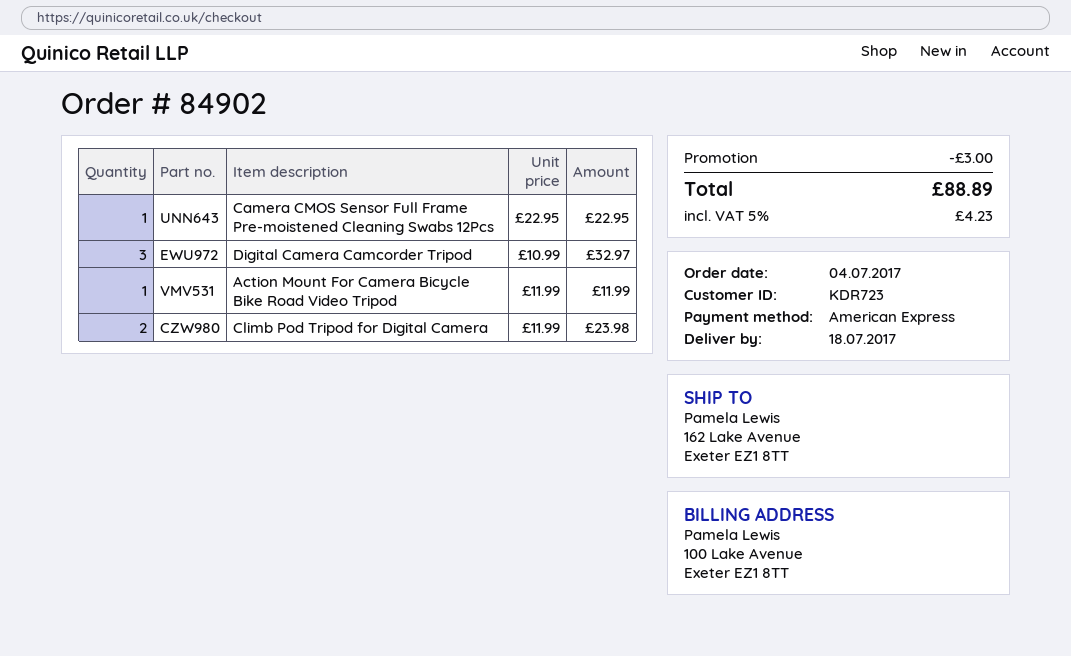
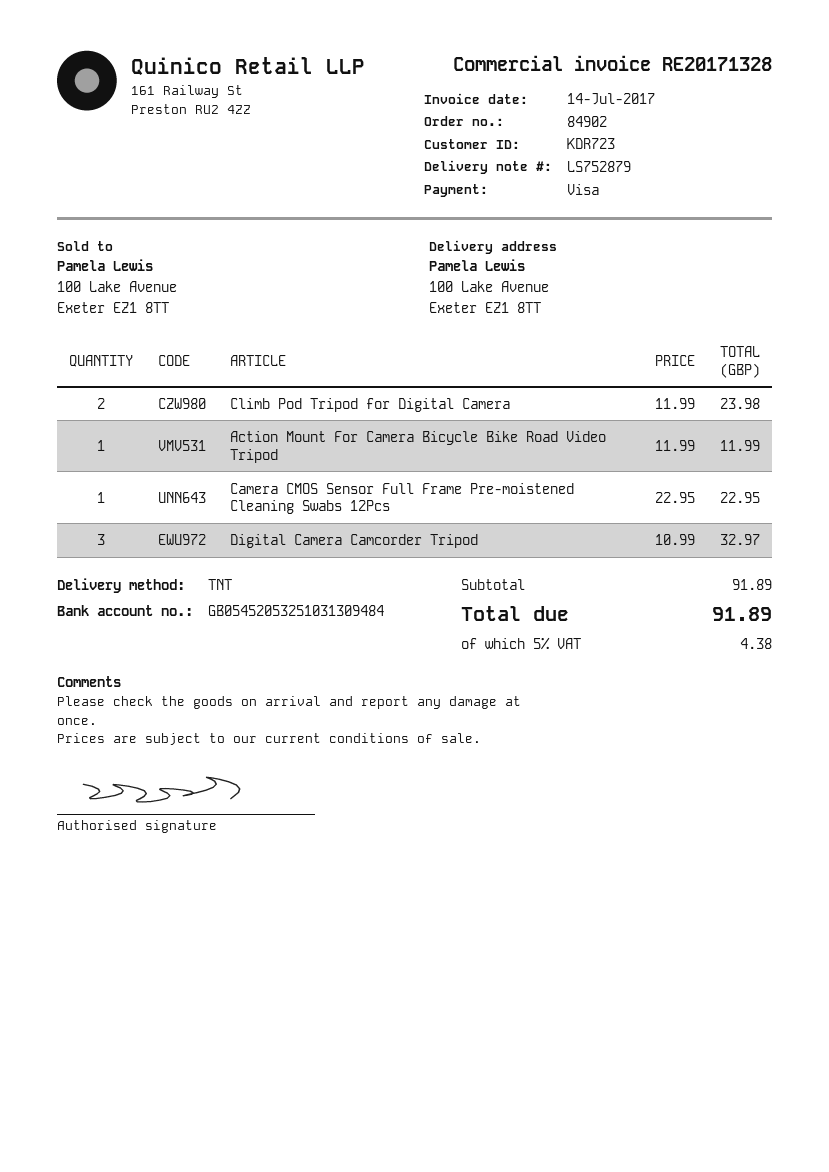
payment method: American Express -> Visa
ship to: 162 Lake Avenue, Exeter EZ1 8TT -> 100 Lake Avenue, Exeter EZ1 8TT
discount: 3.00 -> none
tax: 5% = 4.23 -> 5% = 4.38
total: 88.89 -> 91.89

